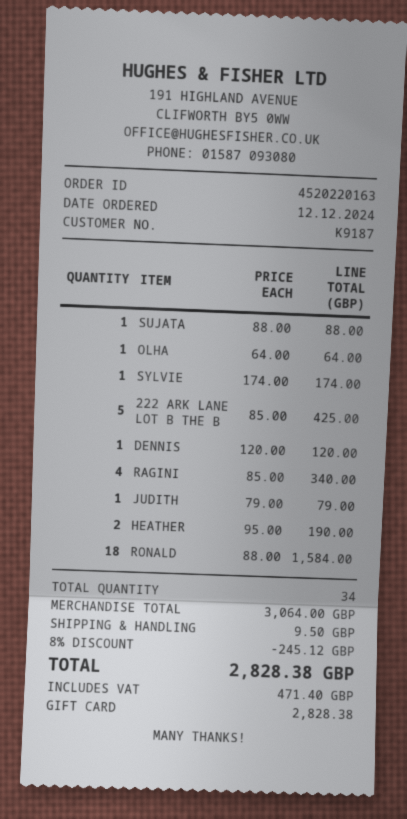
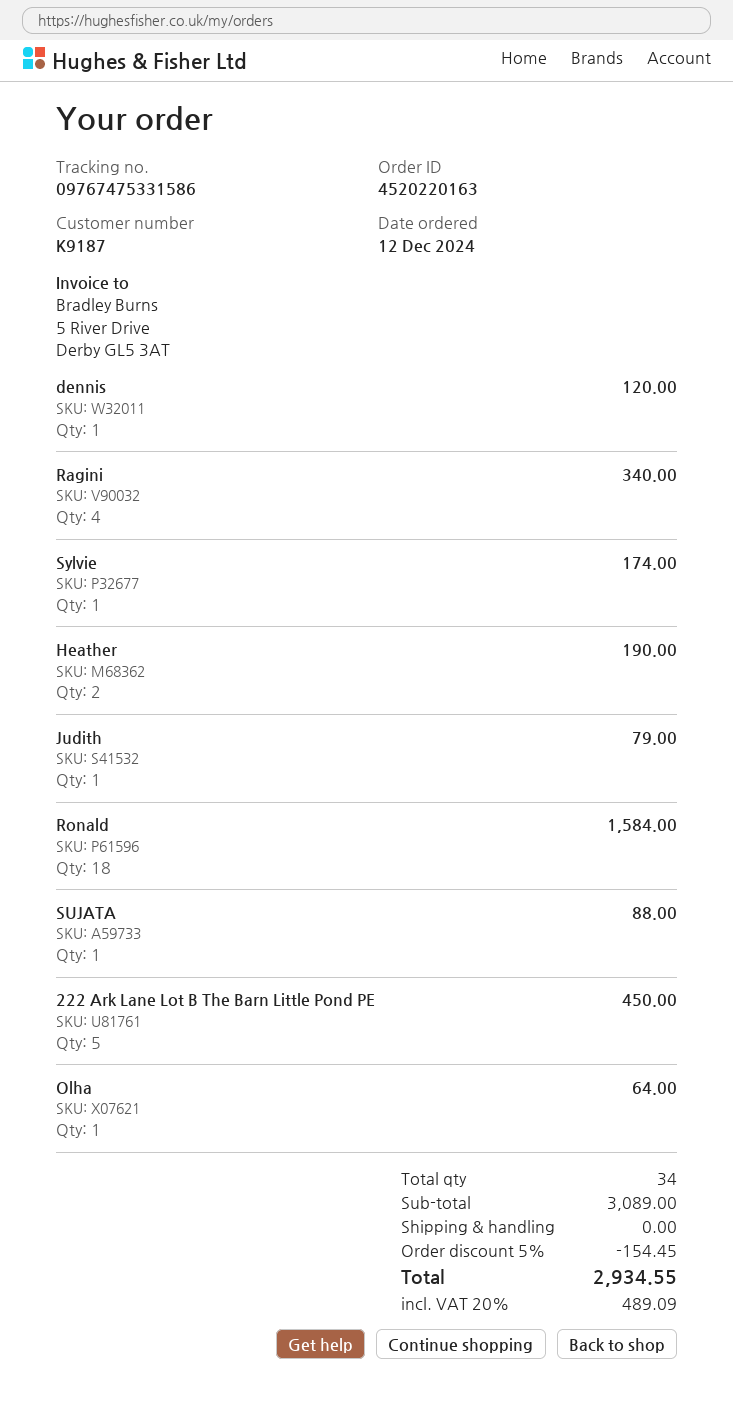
222 ARK LANE LOT B THE B: 5 for 425.00 -> 5 for 450.00
subtotal: 3064.00 -> 3089.00
discount: 8% = 245.12 -> 5% = 154.45
shipping: 9.50 -> 0.00
tax: 471.40 -> 489.09
total: 2828.38 -> 2934.55

